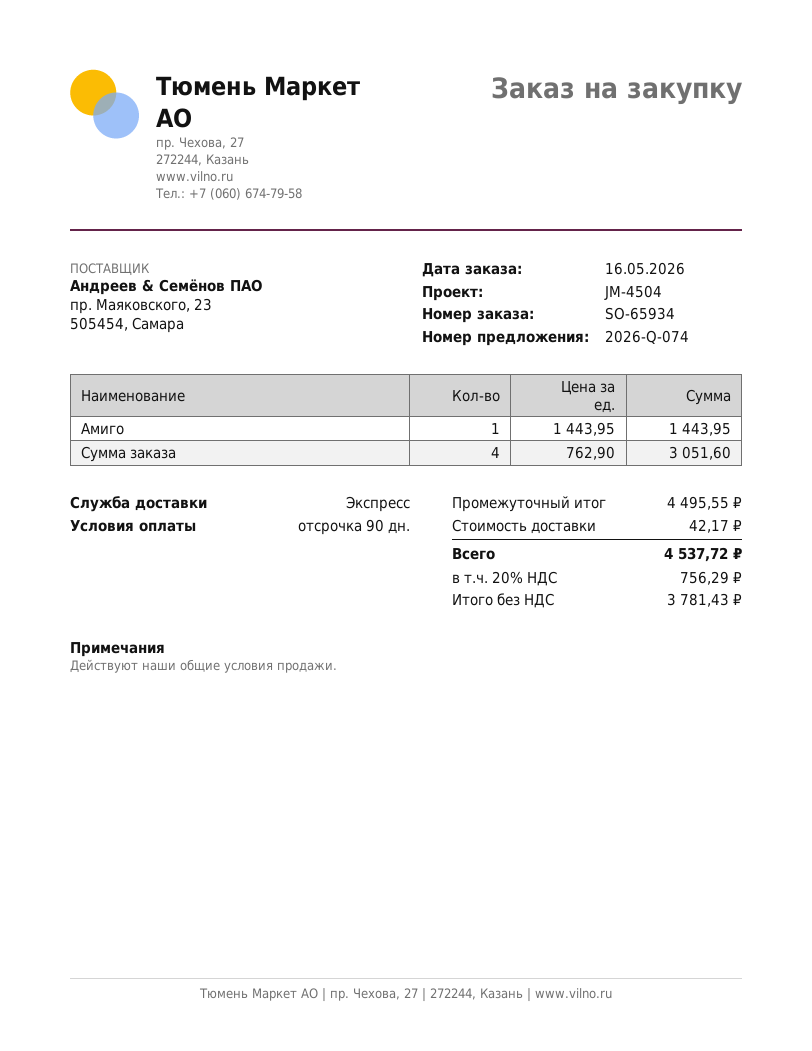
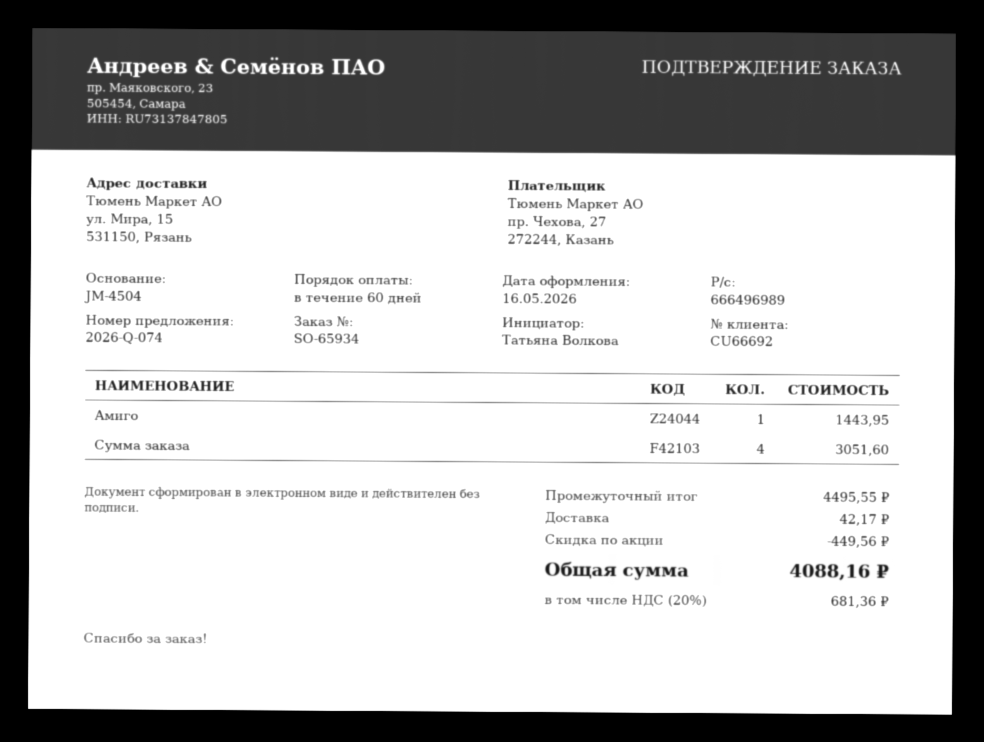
payment terms: 90 days -> 60 days
discount: none -> 449.56
tax: 20% = 756.29 -> 20% = 681.36
total: 4537.72 -> 4088.16

